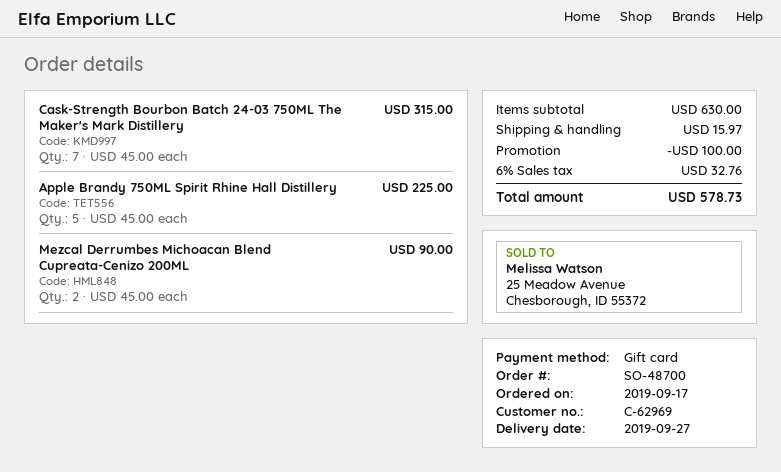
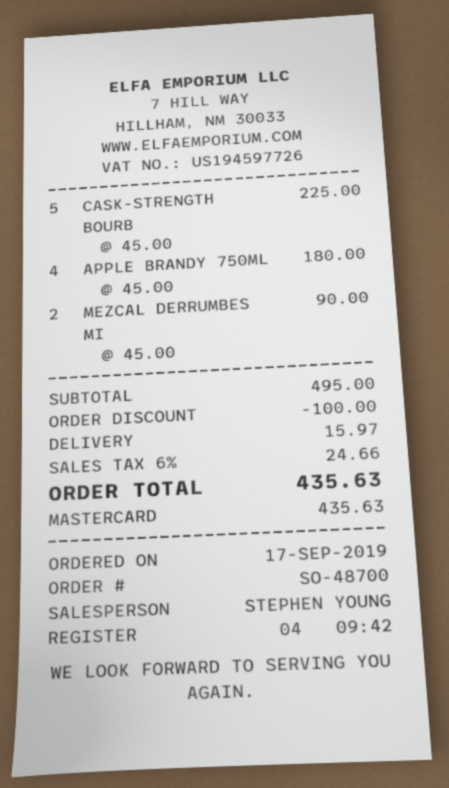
payment method: gift card -> Mastercard
Cask-Strength Bourbon Batch 24-03 750ML The Maker's Mark Distillery: 7 x 45.00 = 315.00 -> 5 x 45.00 = 225.00
Apple Brandy 750ML Spirit Rhine Hall Distillery: 5 x 45.00 = 225.00 -> 4 x 45.00 = 180.00
subtotal: 630.00 -> 495.00
tax: 6% = 32.76 -> 6% = 24.66
total: 578.73 -> 435.63

